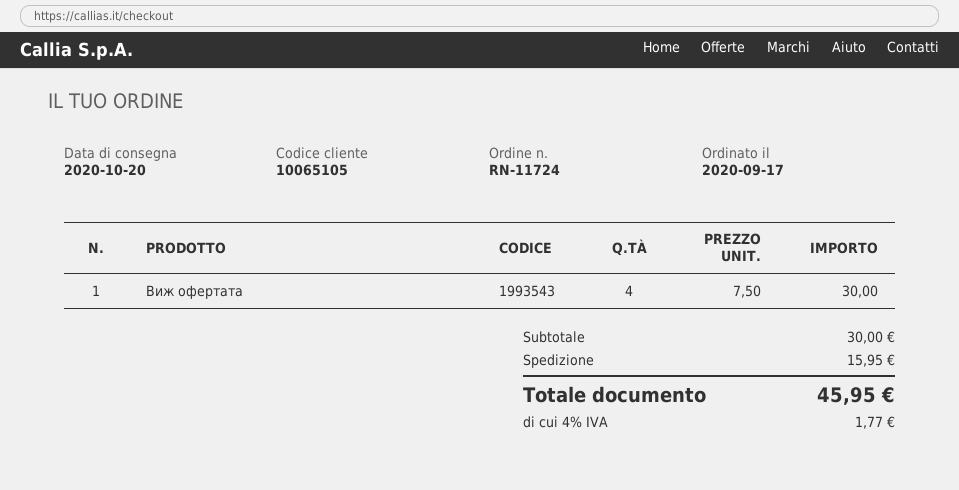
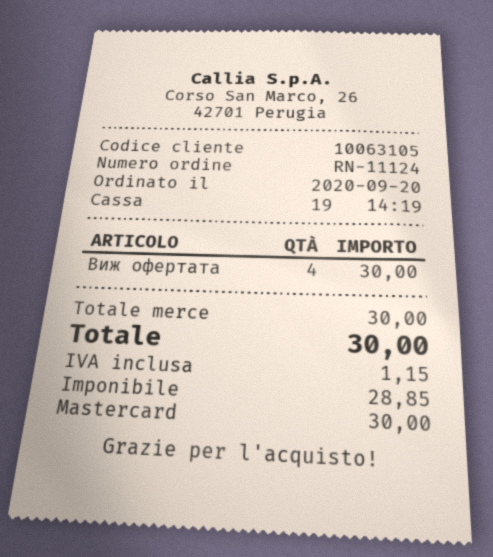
order number: RN-11724 -> RN-11124
order date: 2020-09-17 -> 2020-09-20
customer number: 10065105 -> 10063105
shipping: 15.95 -> none
tax: 1.77 -> 1.15
total: 45.95 -> 30.00

